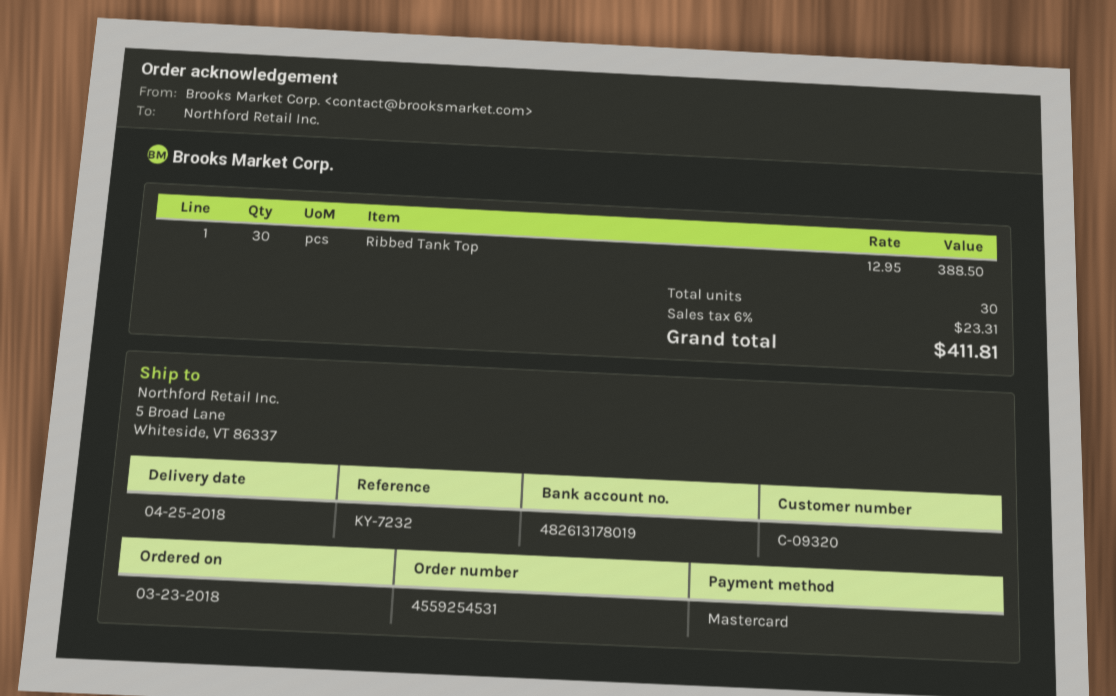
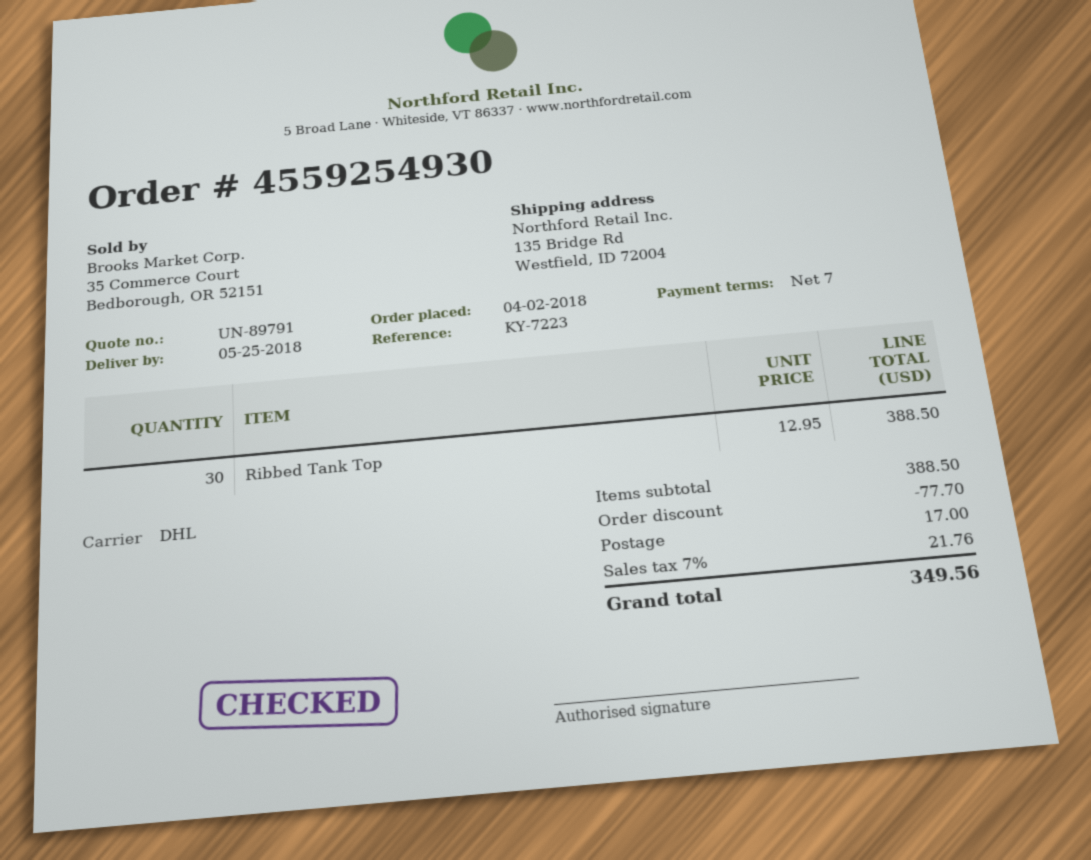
order number: 4559254531 -> 4559254930
order date: 2018-03-23 -> 2018-04-02
delivery date: 2018-04-25 -> 2018-05-25
reference: KY-7232 -> KY-7223
ship to: 5 Broad Lane, Whiteside, VT 86337 -> 135 Bridge Rd, Westfield, ID 72004
discount: none -> 77.70
shipping: none -> 17.00
tax: 6% = 23.31 -> 7% = 21.76
total: 411.81 -> 349.56

